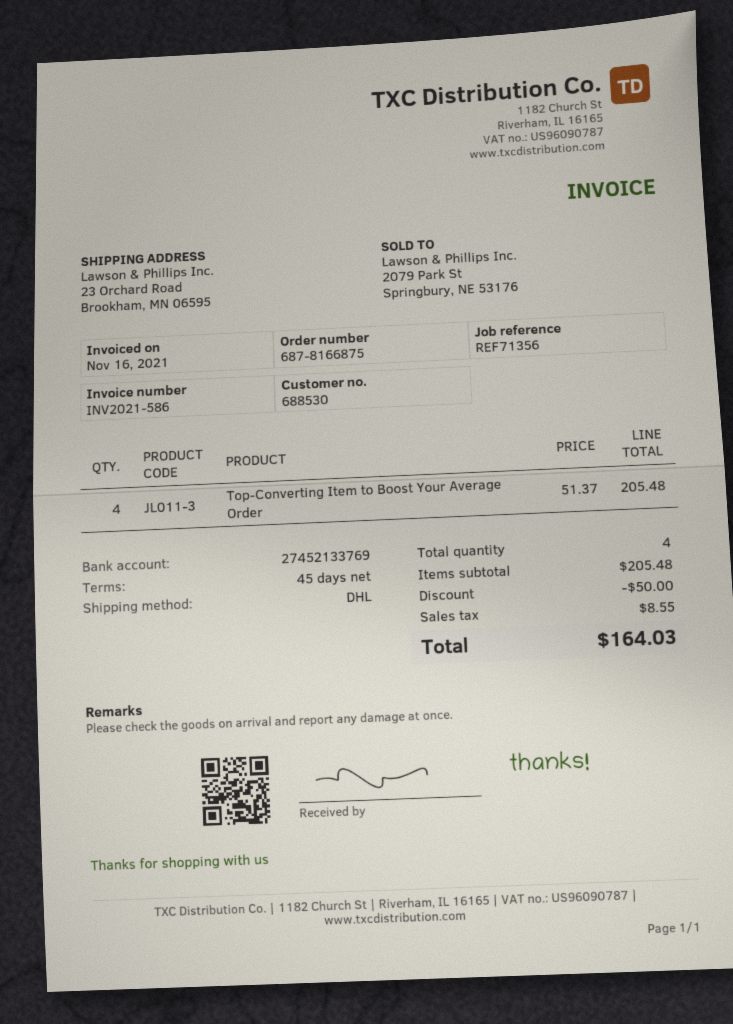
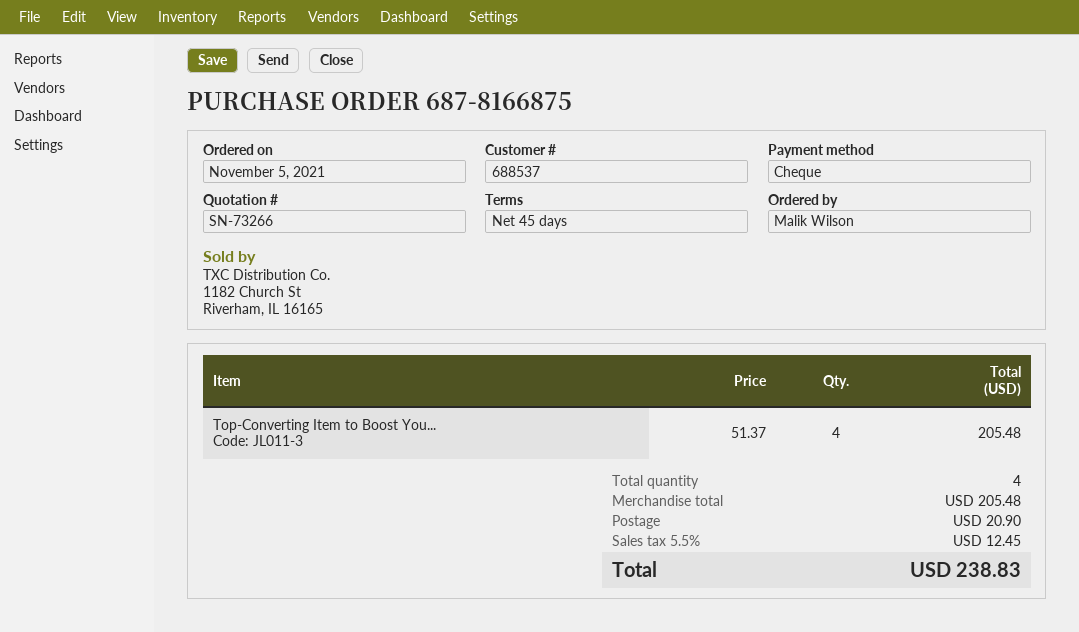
customer number: 688530 -> 688537
discount: 50.00 -> none
shipping: none -> 20.90
tax: 8.55 -> 12.45
total: 164.03 -> 238.83

